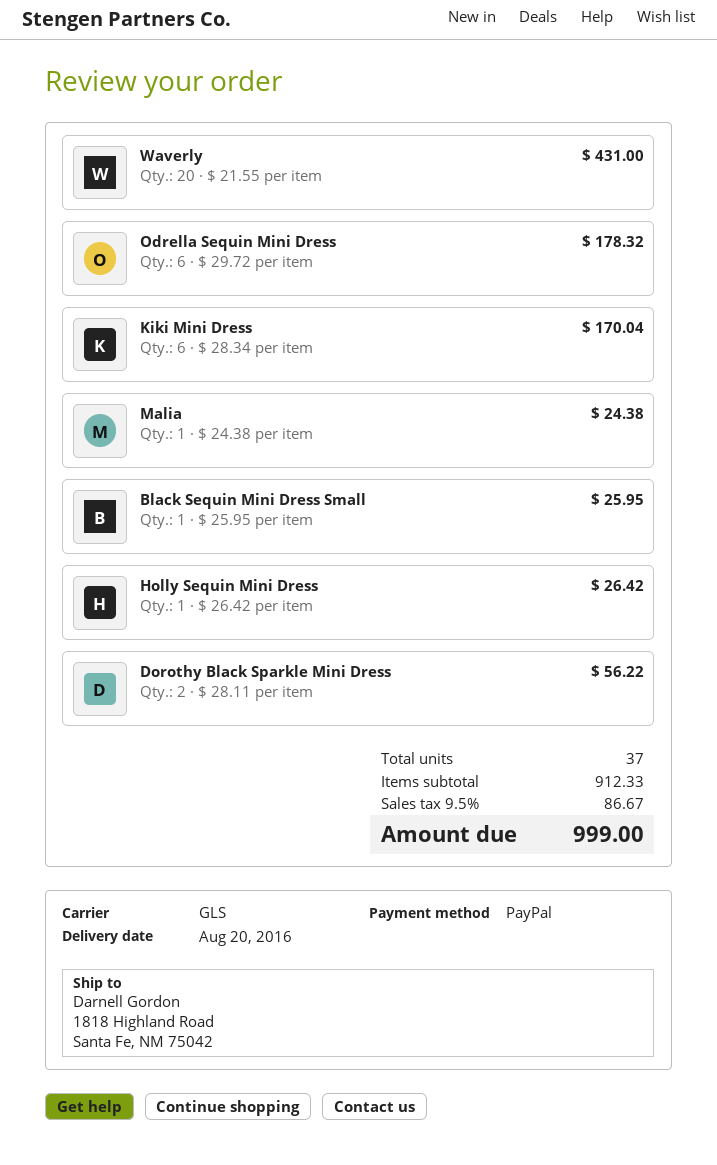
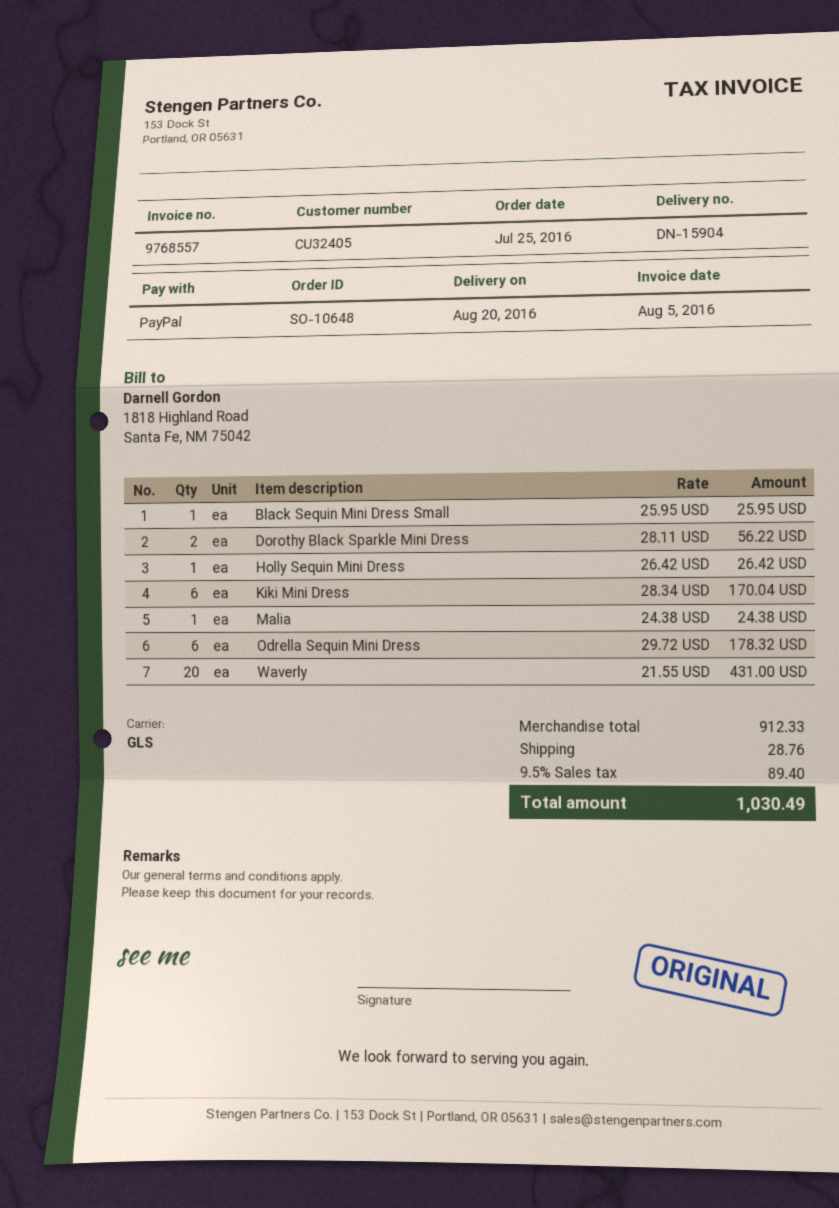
shipping: none -> 28.76
tax: 9.5% = 86.67 -> 9.5% = 89.40
total: 999.00 -> 1030.49

